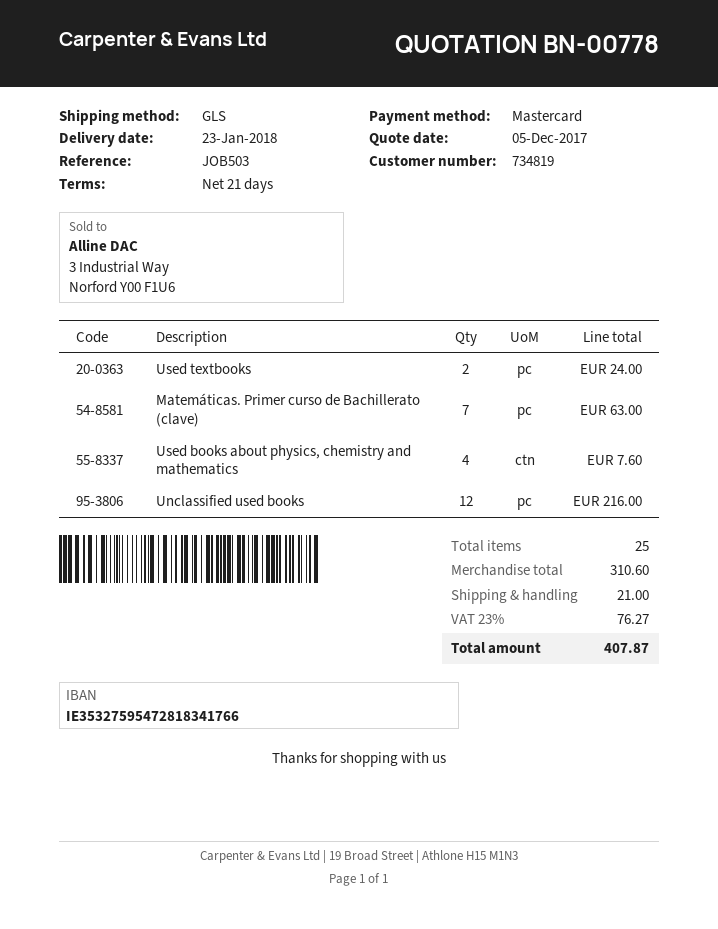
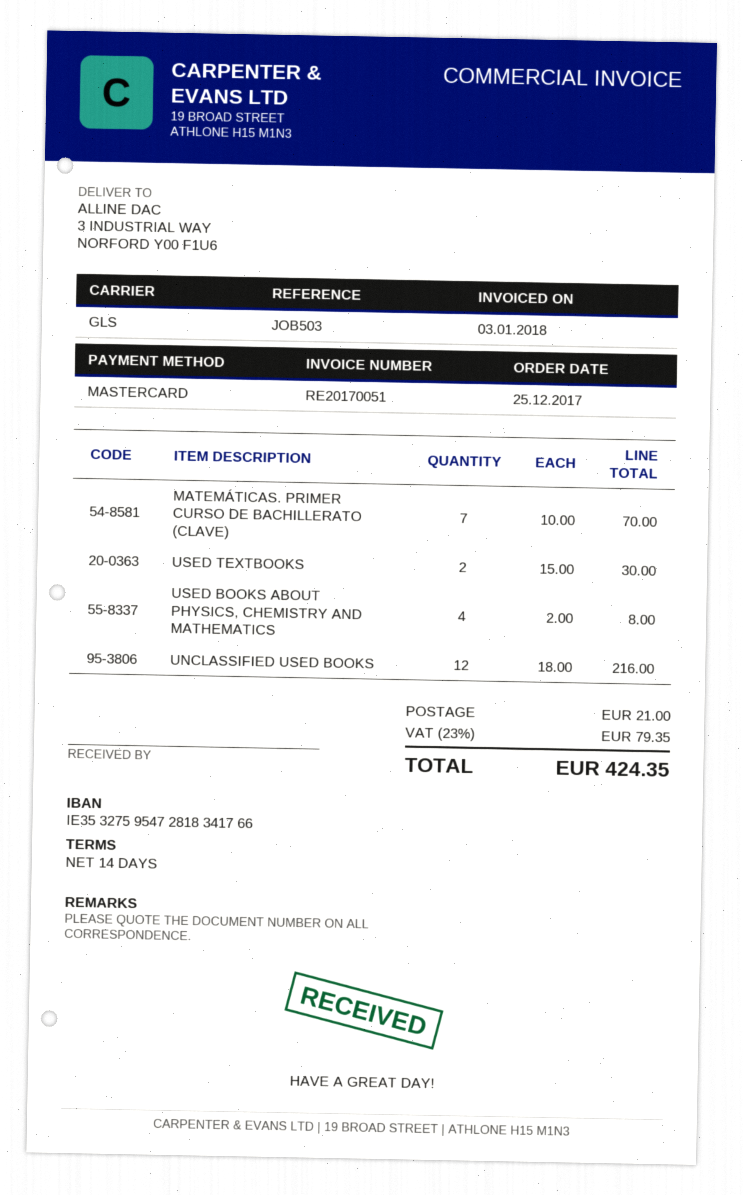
payment terms: 21 days -> 14 days
Used textbooks: 2 for 24.00 -> 2 for 30.00
Matemáticas. Primer curso de Bachillerato (clave): 7 for 63.00 -> 7 for 70.00
Used books about physics, chemistry and mathematics: 4 for 7.60 -> 4 for 8.00
tax: 23% = 76.27 -> 23% = 79.35
total: 407.87 -> 424.35

